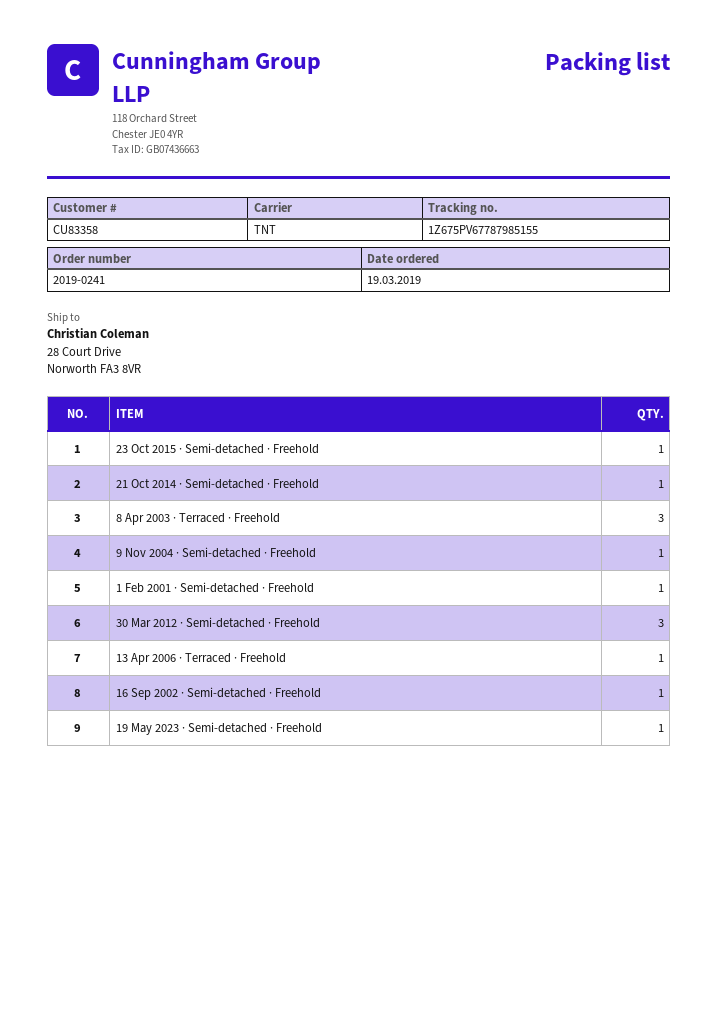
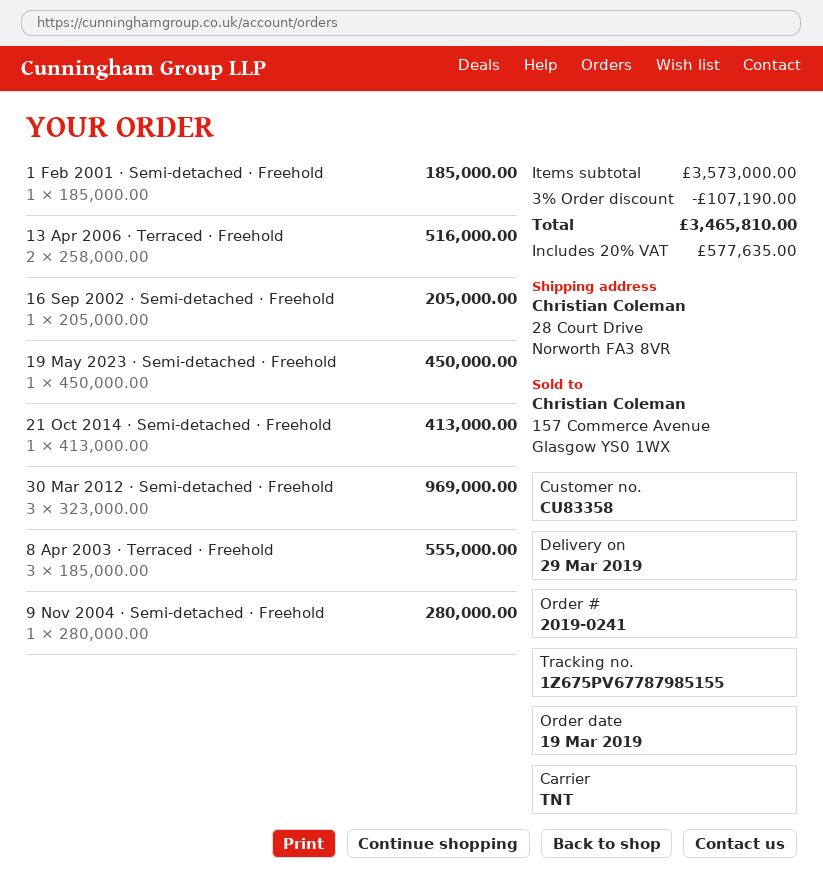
23 Oct 2015 · Semi-detached · Freehold: 1 -> none
13 Apr 2006 · Terraced · Freehold: 1 -> 2

